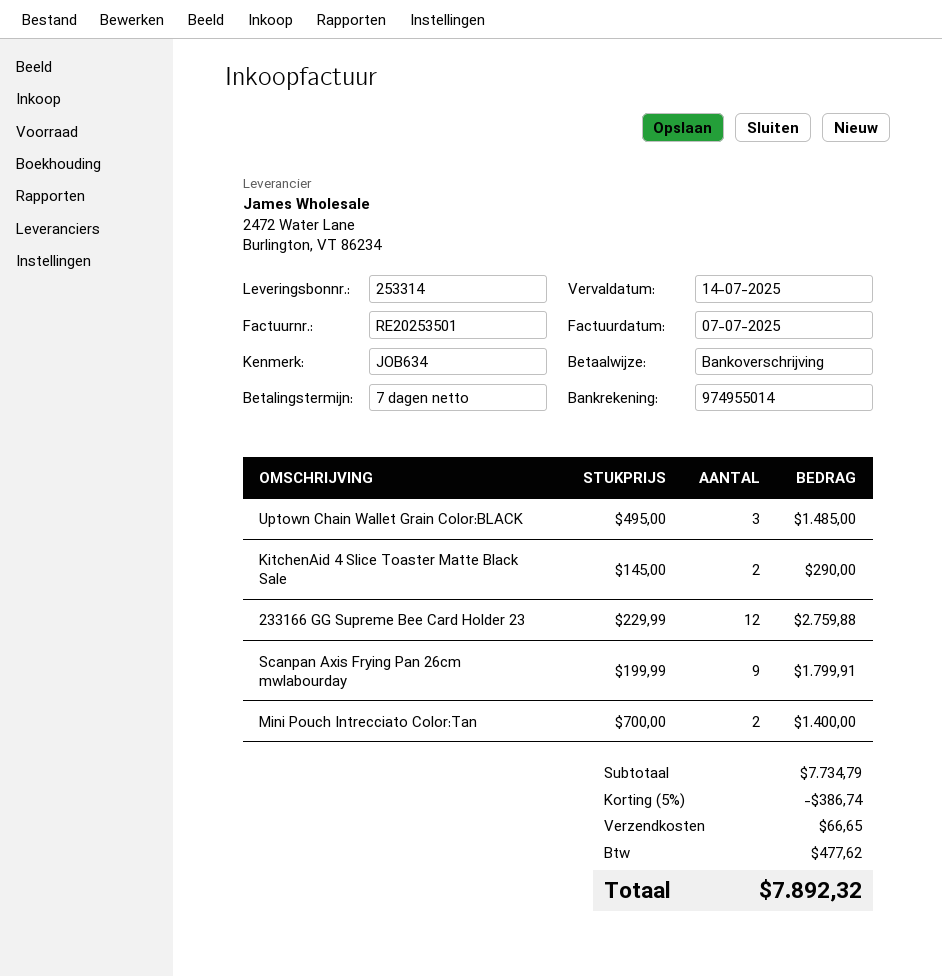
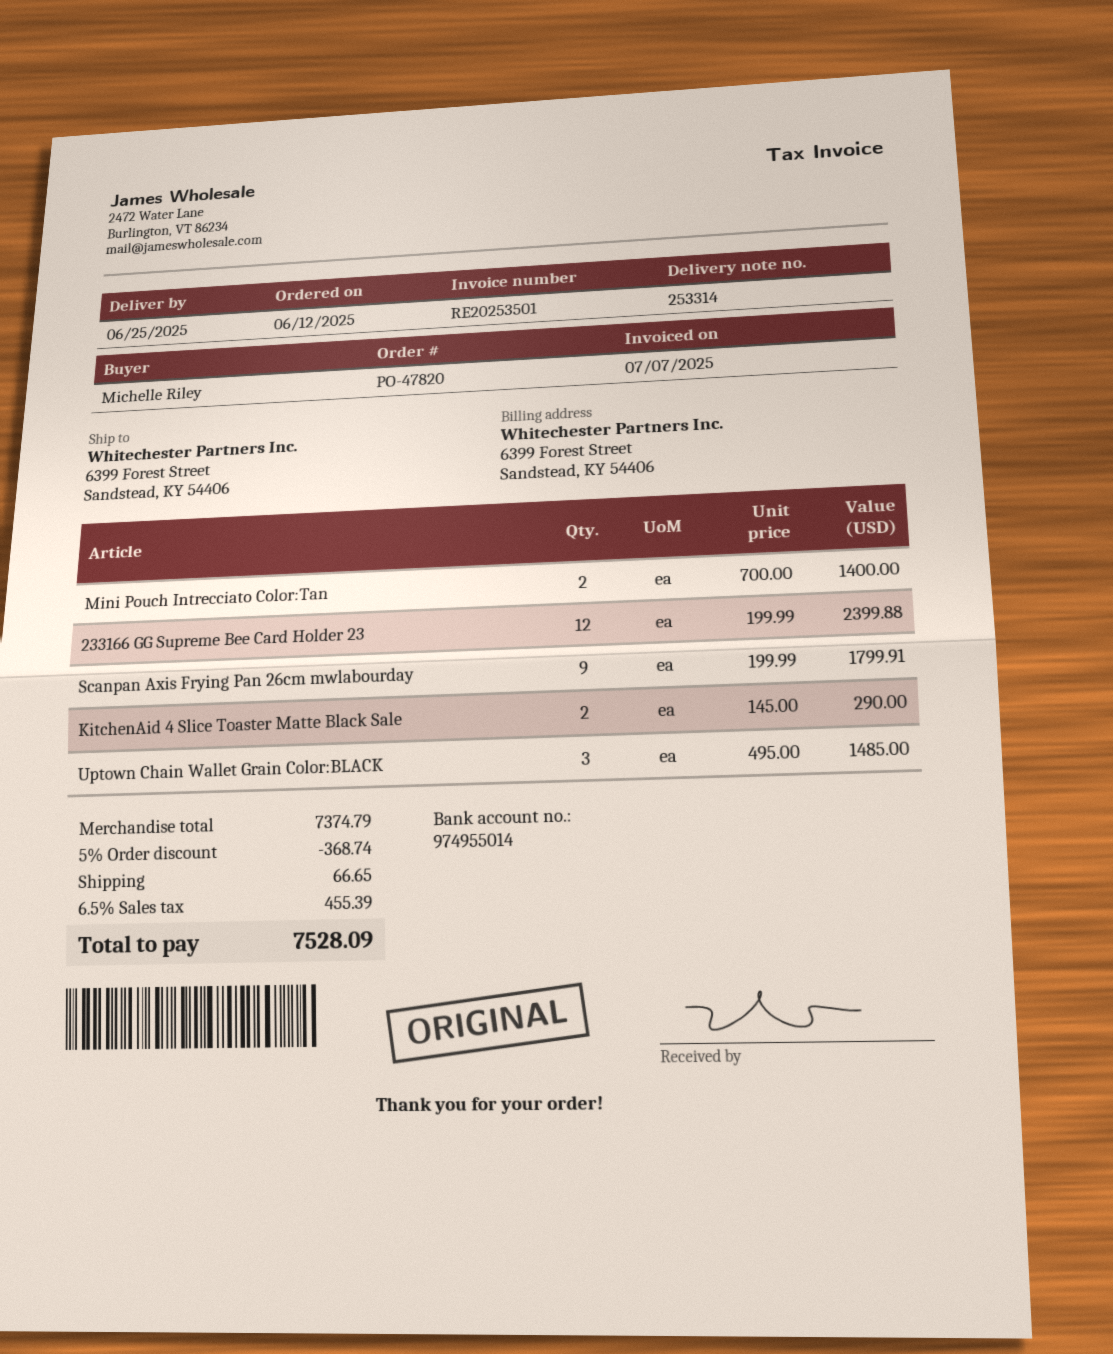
233166 GG Supreme Bee Card Holder 23: 12 x 229.99 = 2759.88 -> 12 x 199.99 = 2399.88
subtotal: 7734.79 -> 7374.79
discount: 5% = 386.74 -> 5% = 368.74
tax: 477.62 -> 455.39
total: 7892.32 -> 7528.09

